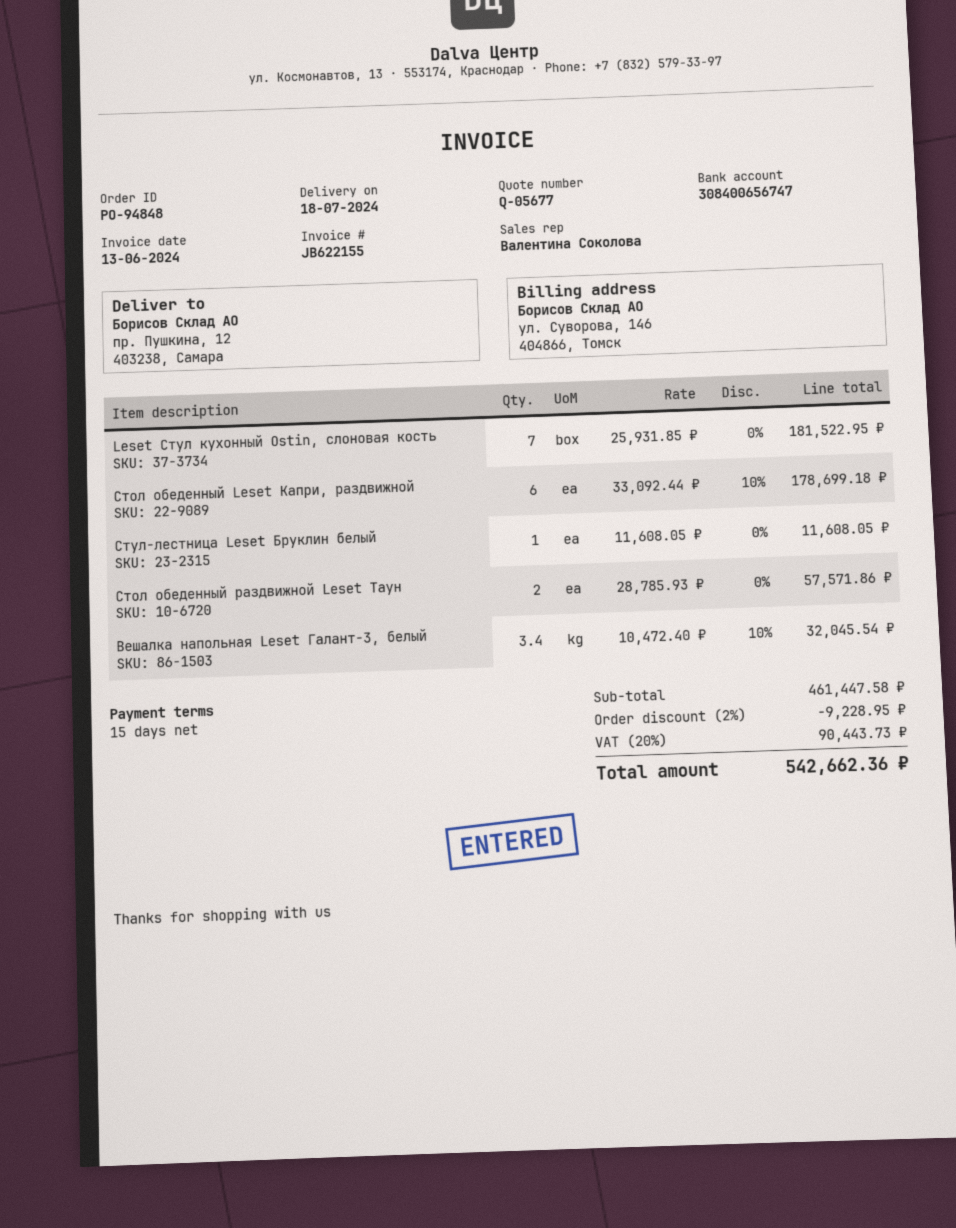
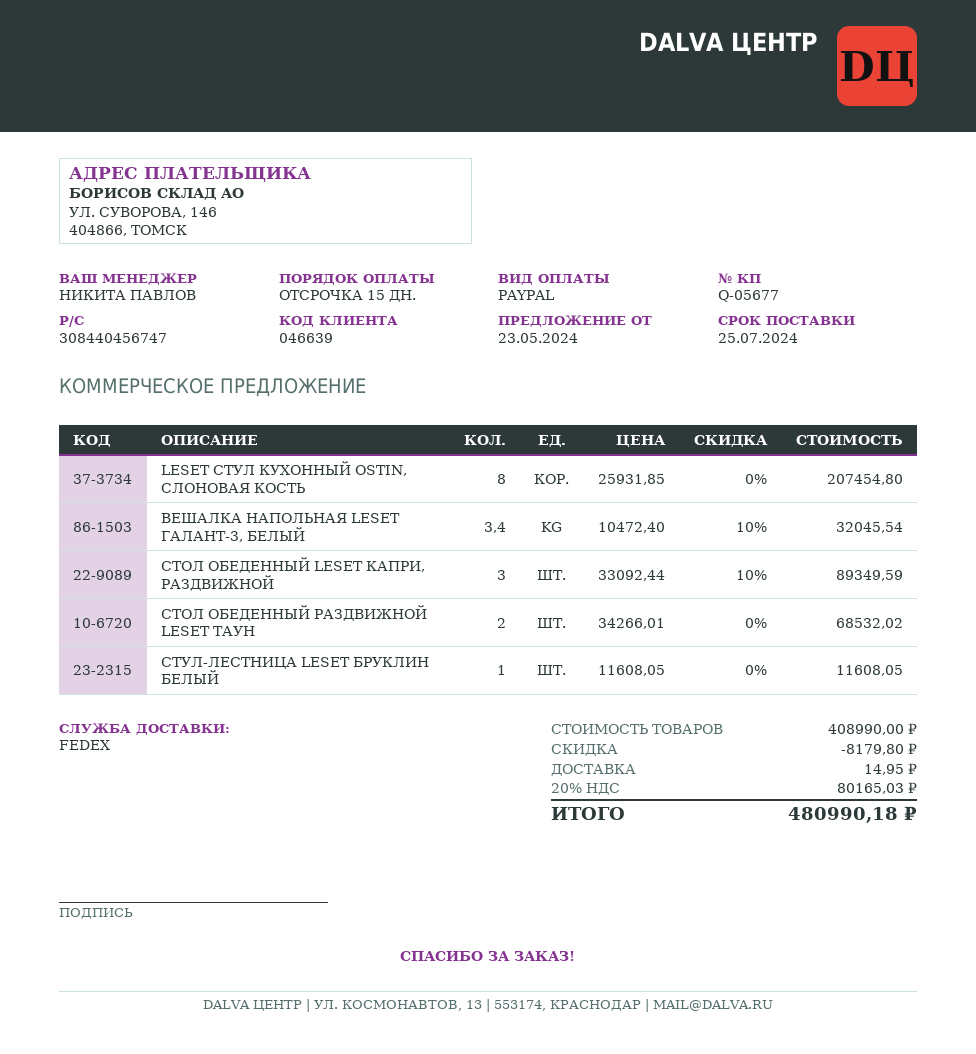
delivery date: 2024-07-18 -> 2024-07-25
sales rep: Валентина Соколова -> НИКИТА ПАВЛОВ
bank account: 308400656747 -> 308440456747
Leset Стул кухонный Ostin, слоновая кость: 7 x 25931.85 = 181522.95 -> 8 x 25931.85 = 207454.80
Стол обеденный Leset Капри, раздвижной: 6 x 33092.44 - 10% = 178699.18 -> 3 x 33092.44 - 10% = 89349.59
Стол обеденный раздвижной Leset Таун: 2 x 28785.93 = 57571.86 -> 2 x 34266.01 = 68532.02
subtotal: 461447.58 -> 408990.00
discount: 9228.95 -> 8179.80
shipping: none -> 14.95
tax: 20% = 90443.73 -> 20% = 80165.03
total: 542662.36 -> 480990.18

